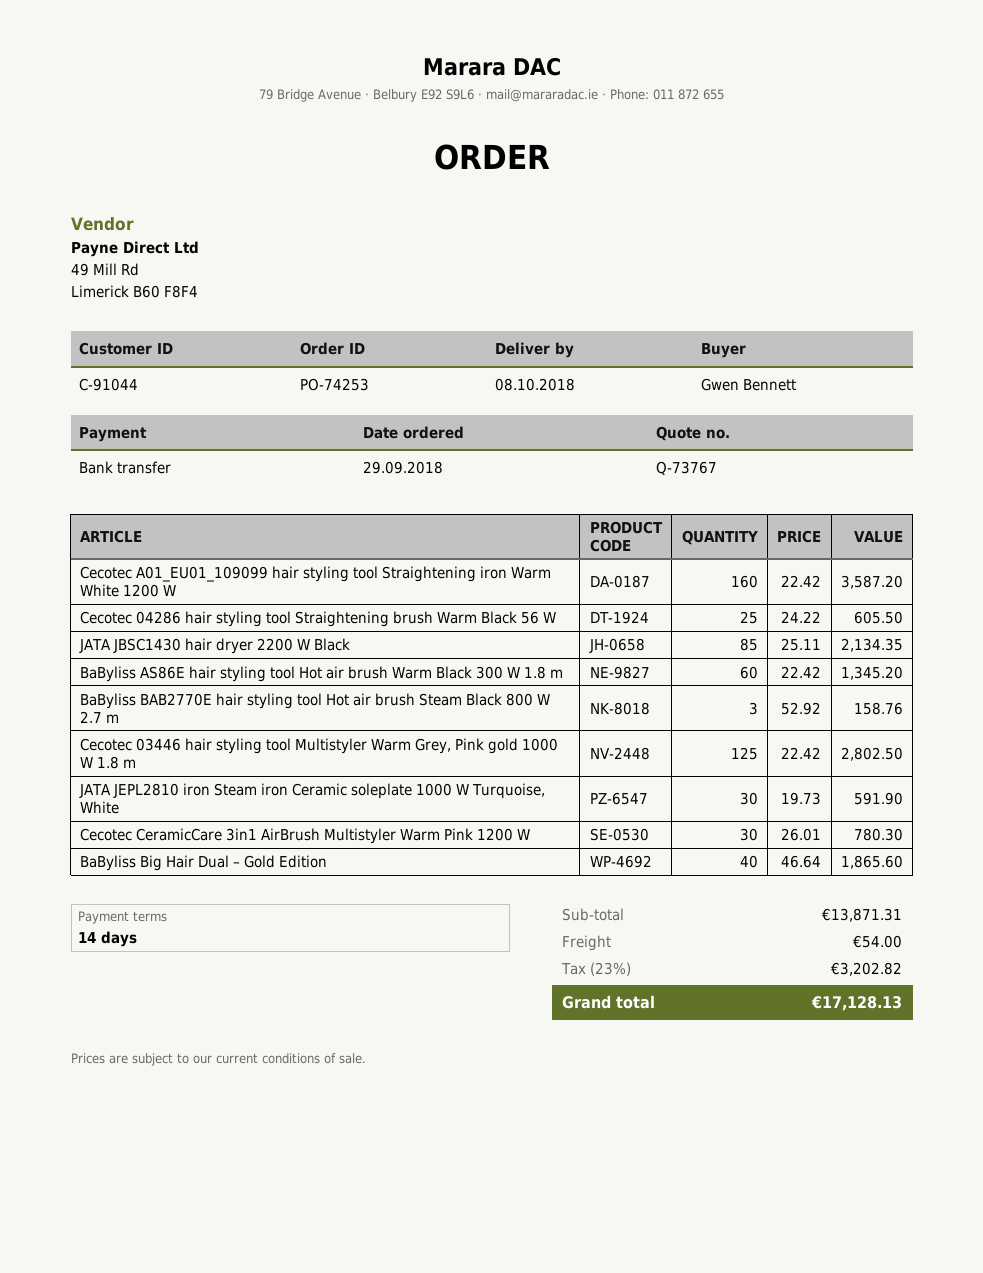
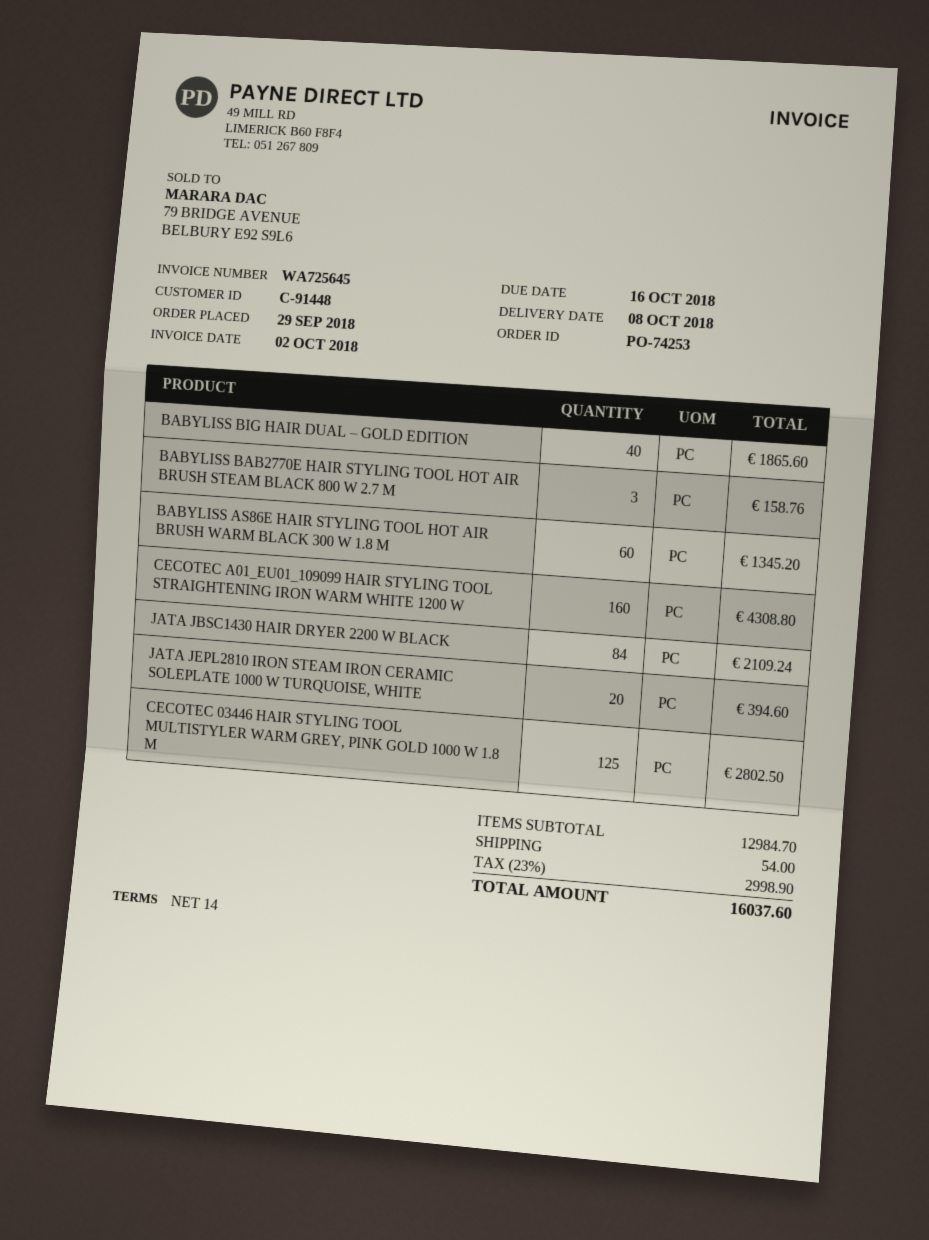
customer number: C-91044 -> C-91448
Cecotec A01_EU01_109099 hair styling tool Straightening iron Warm White 1200 W: 160 for 3587.20 -> 160 for 4308.80
Cecotec 04286 hair styling tool Straightening brush Warm Black 56 W: 25 for 605.50 -> none
JATA JBSC1430 hair dryer 2200 W Black: 85 for 2134.35 -> 84 for 2109.24
JATA JEPL2810 iron Steam iron Ceramic soleplate 1000 W Turquoise, White: 30 for 591.90 -> 20 for 394.60
Cecotec CeramicCare 3in1 AirBrush Multistyler Warm Pink 1200 W: 30 for 780.30 -> none
subtotal: 13871.31 -> 12984.70
tax: 23% = 3202.82 -> 23% = 2998.90
total: 17128.13 -> 16037.60

